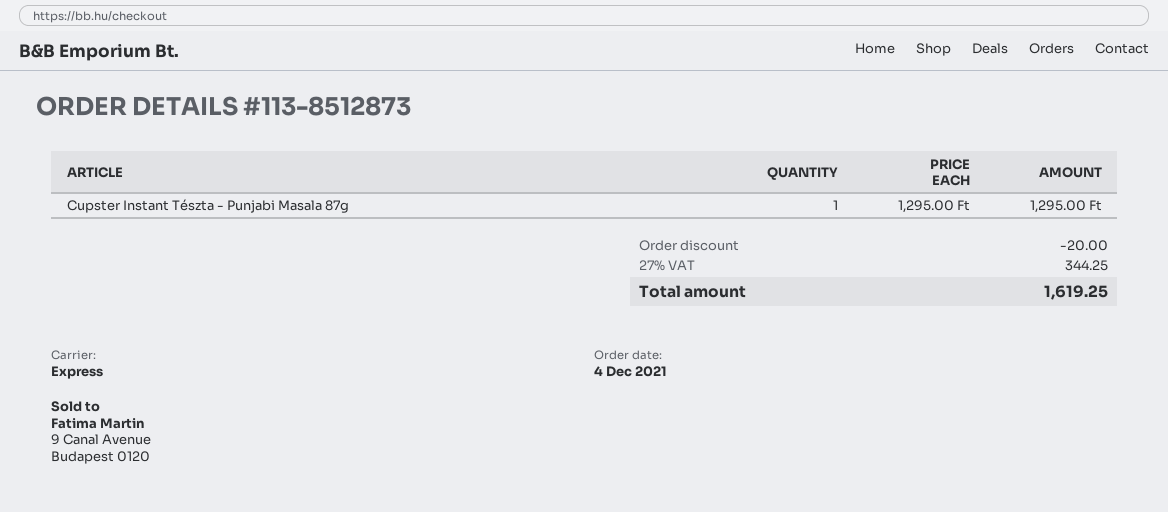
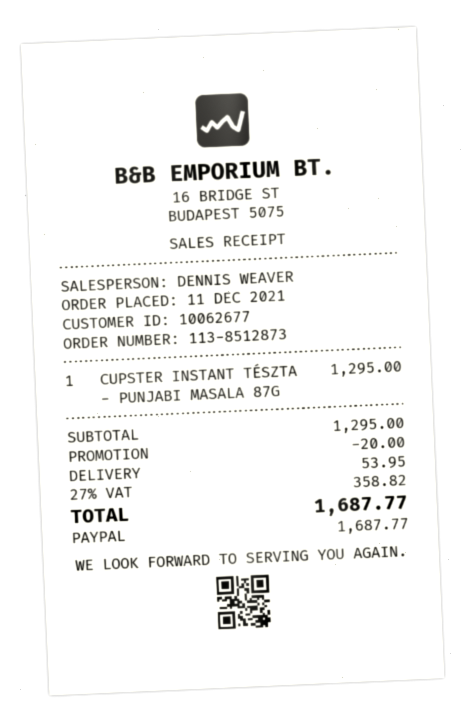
order date: 2021-12-04 -> 2021-12-11
shipping: none -> 53.95
tax: 27% = 344.25 -> 27% = 358.82
total: 1619.25 -> 1687.77

